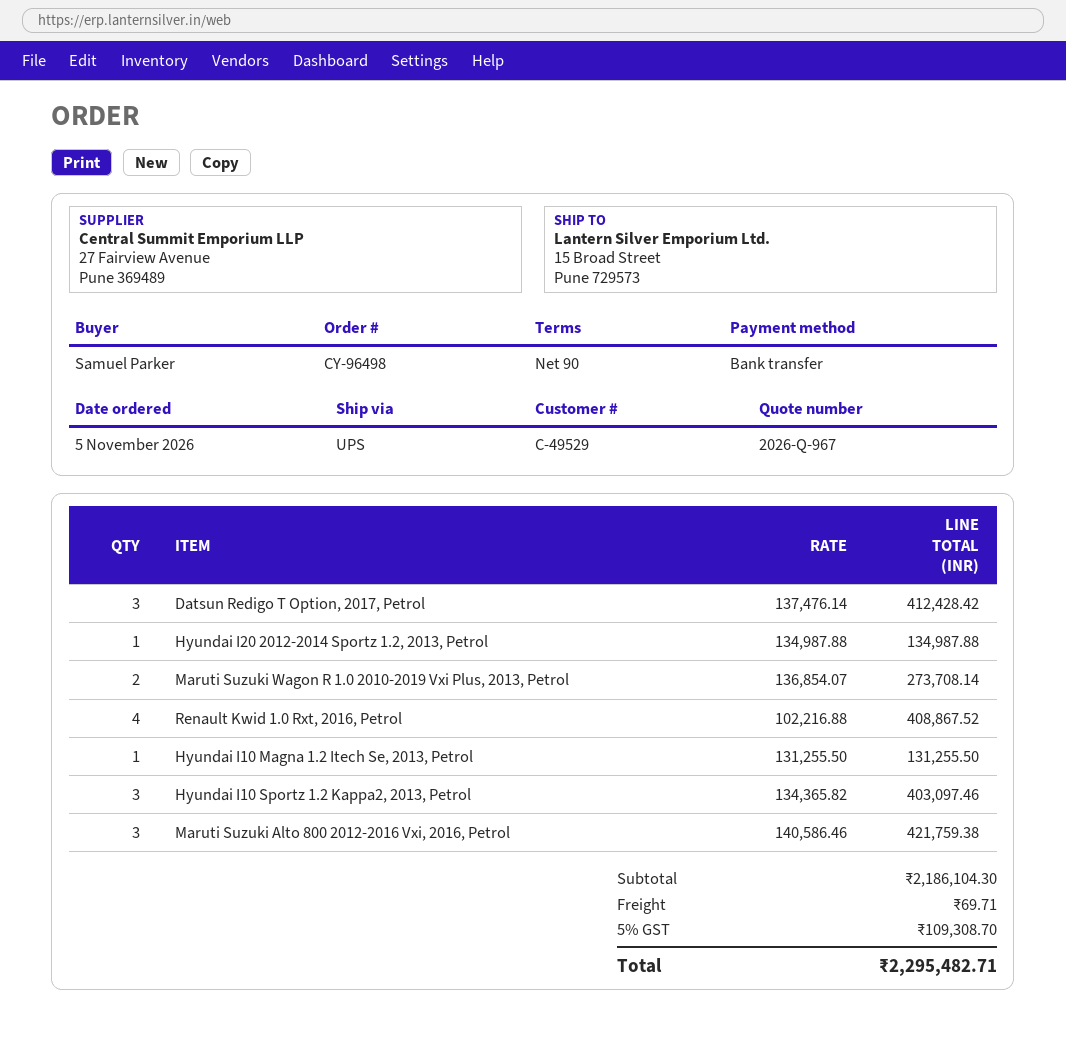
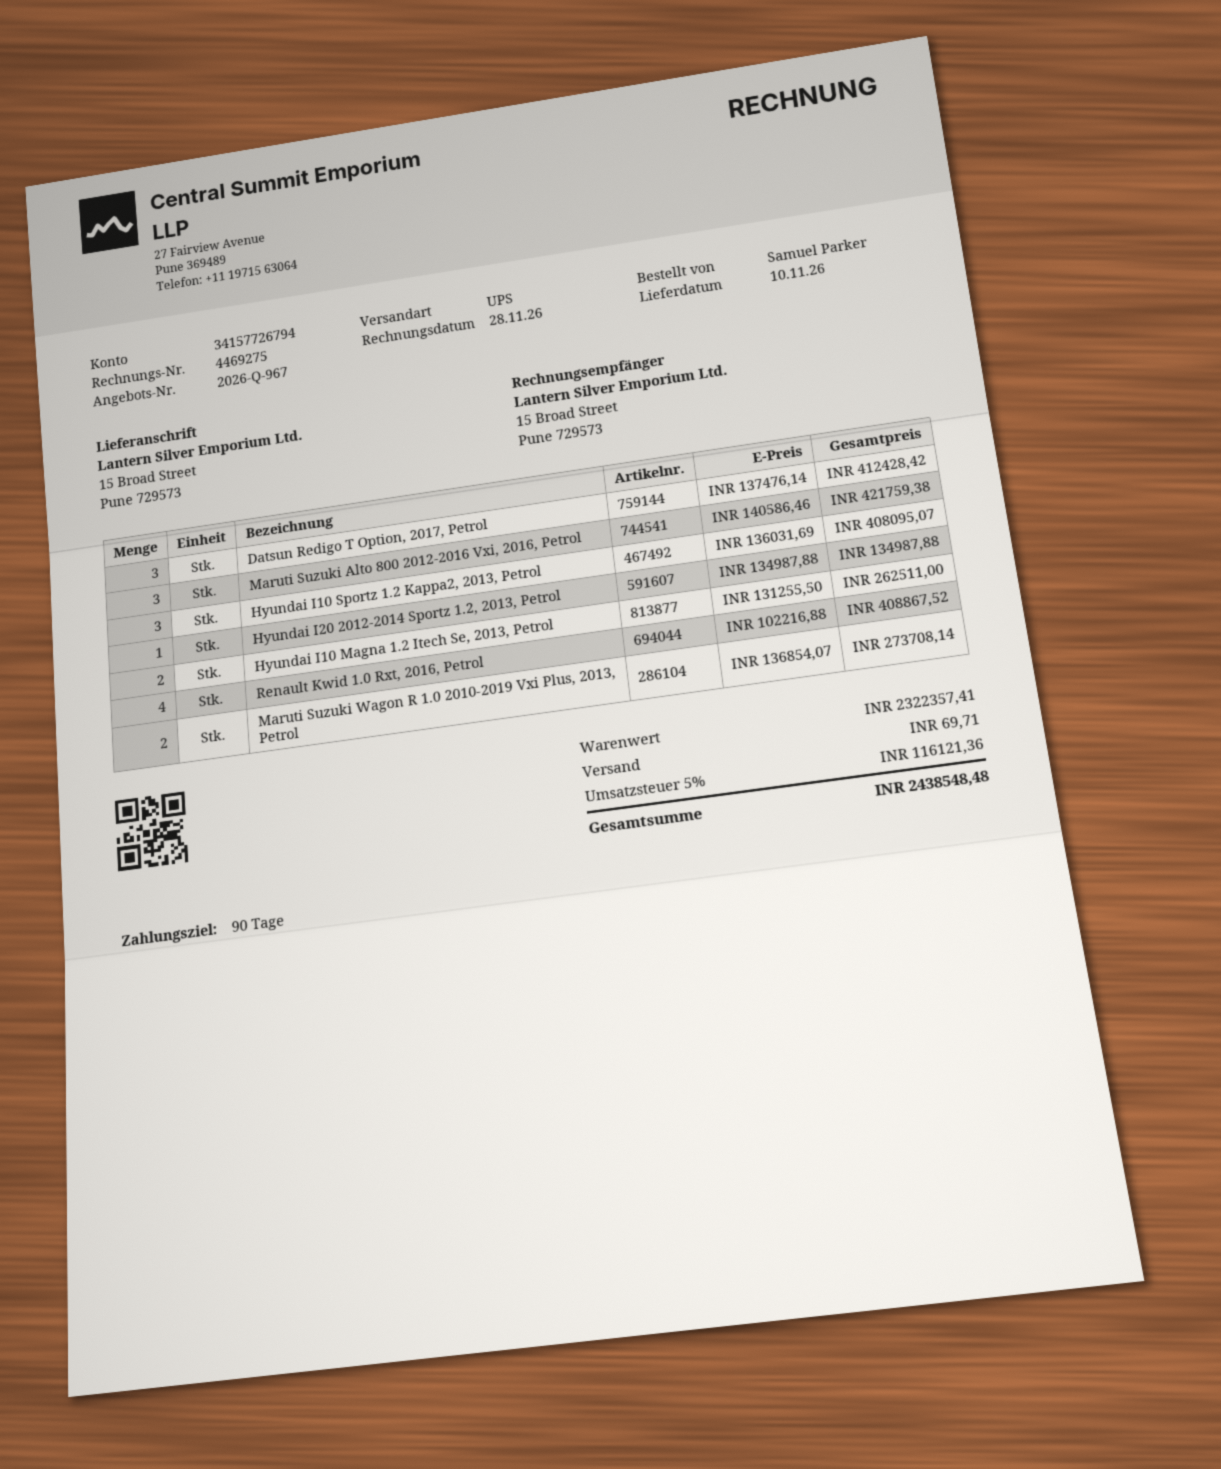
Hyundai I10 Magna 1.2 Itech Se, 2013, Petrol: 1 x 131255.50 = 131255.50 -> 2 x 131255.50 = 262511.00
Hyundai I10 Sportz 1.2 Kappa2, 2013, Petrol: 3 x 134365.82 = 403097.46 -> 3 x 136031.69 = 408095.07
subtotal: 2186104.30 -> 2322357.41
tax: 5% = 109308.70 -> 5% = 116121.36
total: 2295482.71 -> 2438548.48

